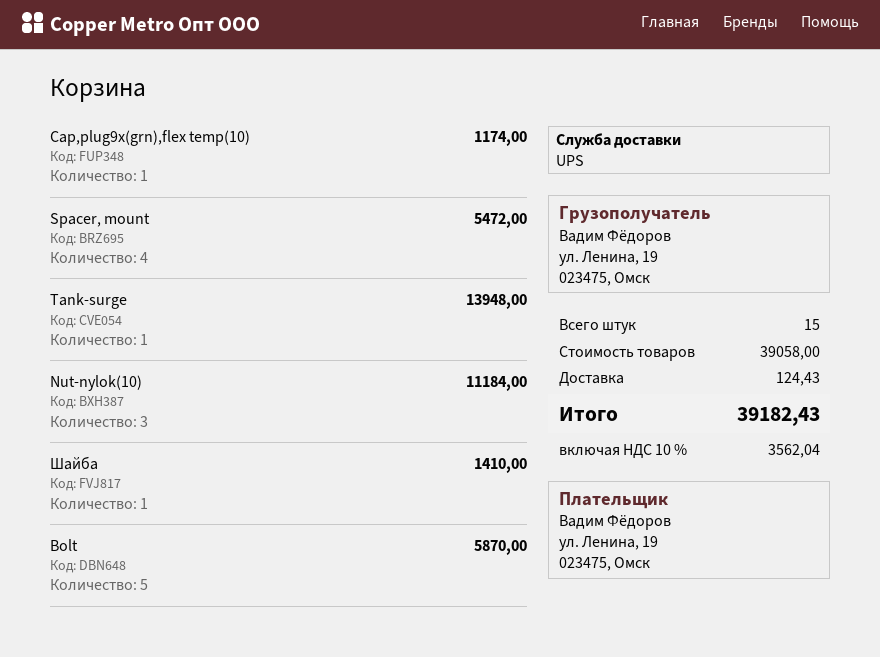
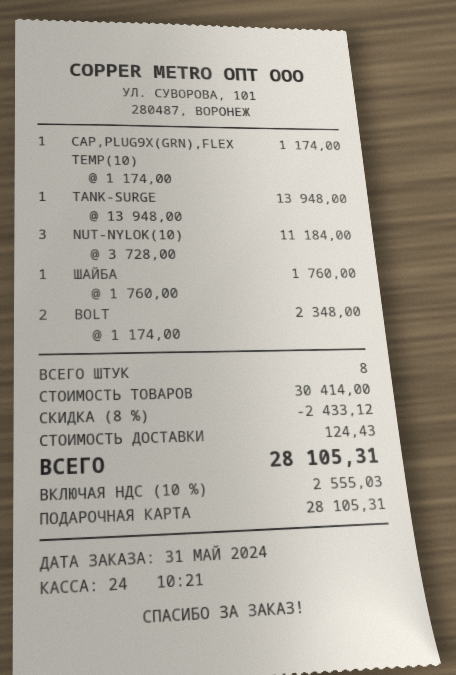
Spacer, mount: 4 for 5472.00 -> none
Шайба: 1 for 1410.00 -> 1 for 1760.00
Bolt: 5 for 5870.00 -> 2 for 2348.00
total quantity: 15 -> 8
subtotal: 39058.00 -> 30414.00
discount: none -> 8% = 2433.12
tax: 10% = 3562.04 -> 10% = 2555.03
total: 39182.43 -> 28105.31

